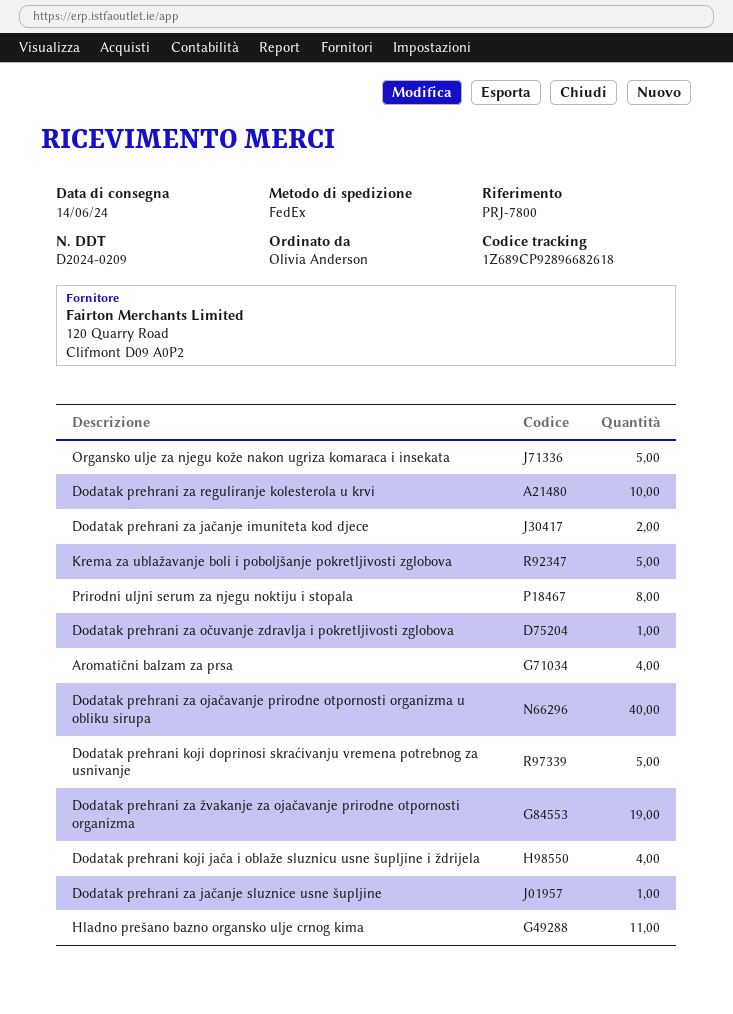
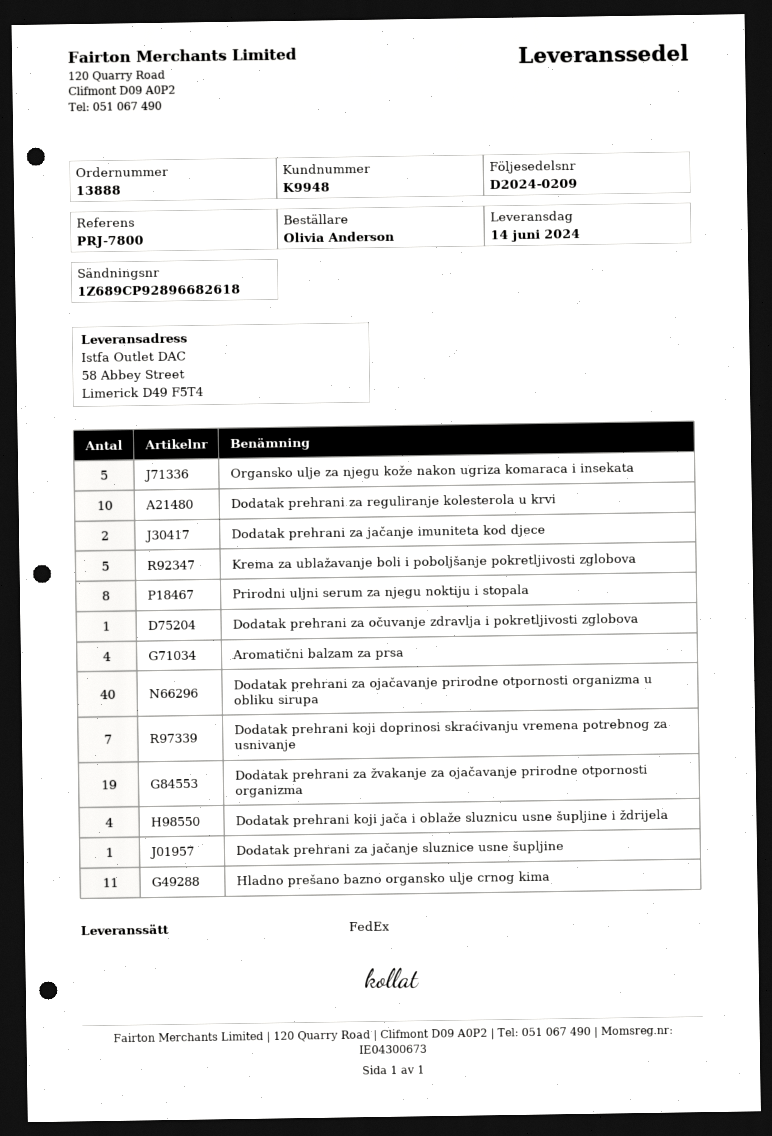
Dodatak prehrani koji doprinosi skraćivanju vremena potrebnog za usnivanje: 5 -> 7

